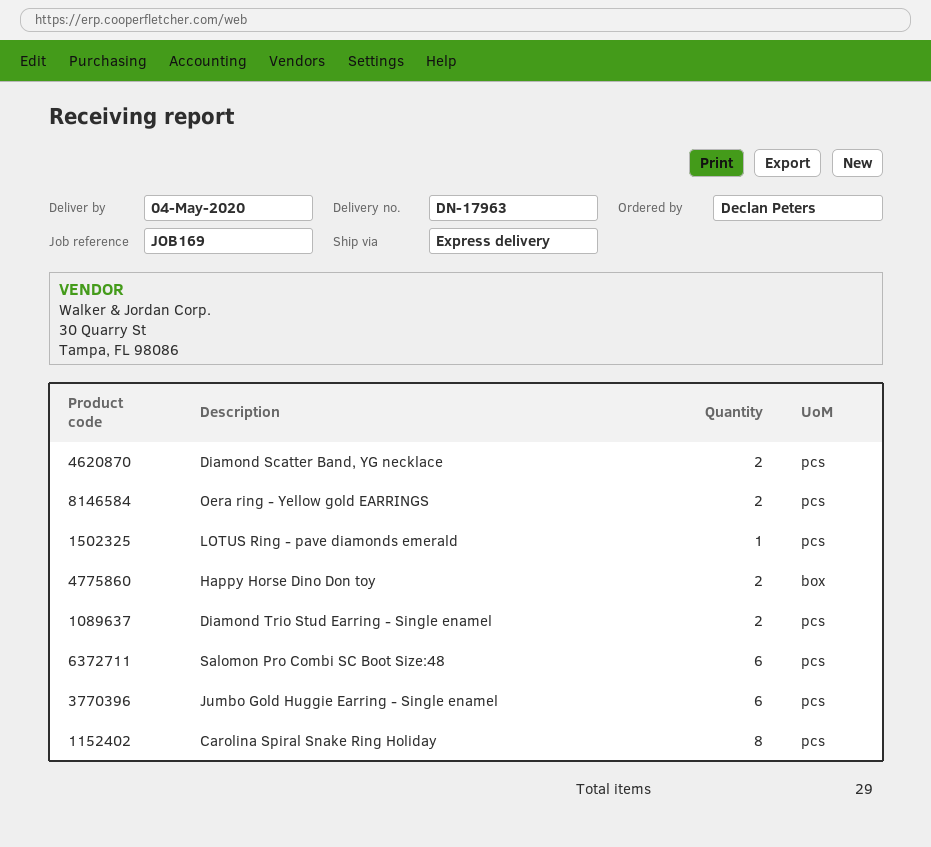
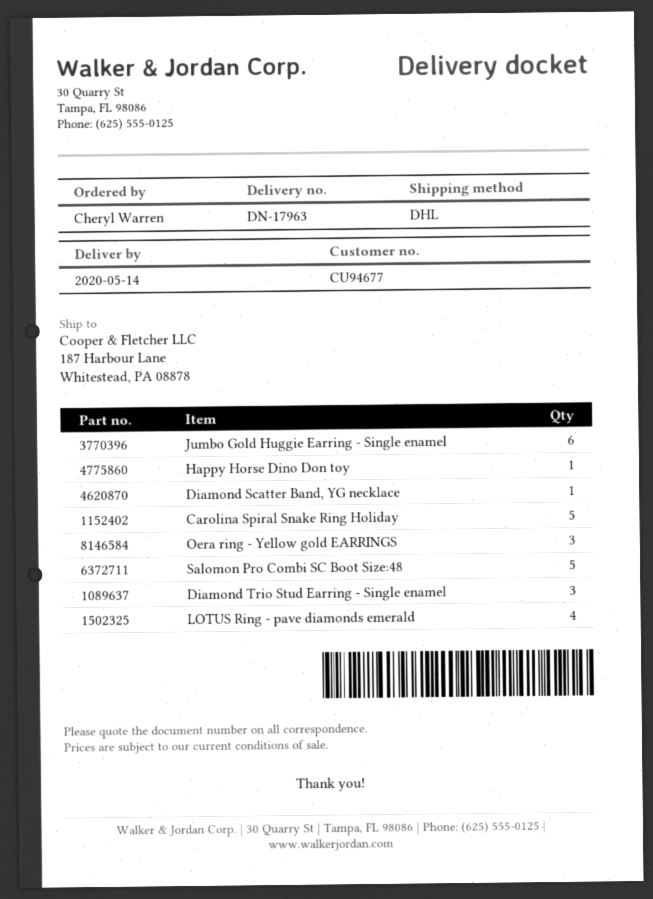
delivery date: 2020-05-04 -> 2020-05-14
ordered by: Declan Peters -> Cheryl Warren
shipping method: express -> DHL
Diamond Scatter Band, YG necklace: 2 -> 1
Oera ring - Yellow gold EARRINGS: 2 -> 3
LOTUS Ring - pave diamonds emerald: 1 -> 4
Happy Horse Dino Don toy: 2 -> 1
Diamond Trio Stud Earring - Single enamel: 2 -> 3
Salomon Pro Combi SC Boot Size:48: 6 -> 5
Carolina Spiral Snake Ring Holiday: 8 -> 5

